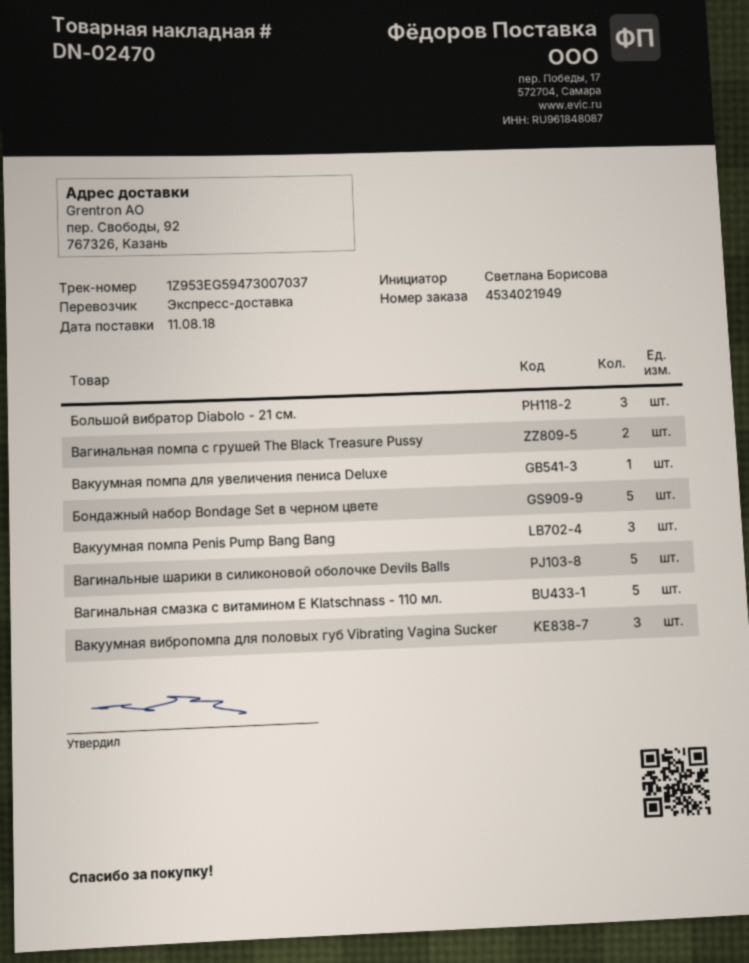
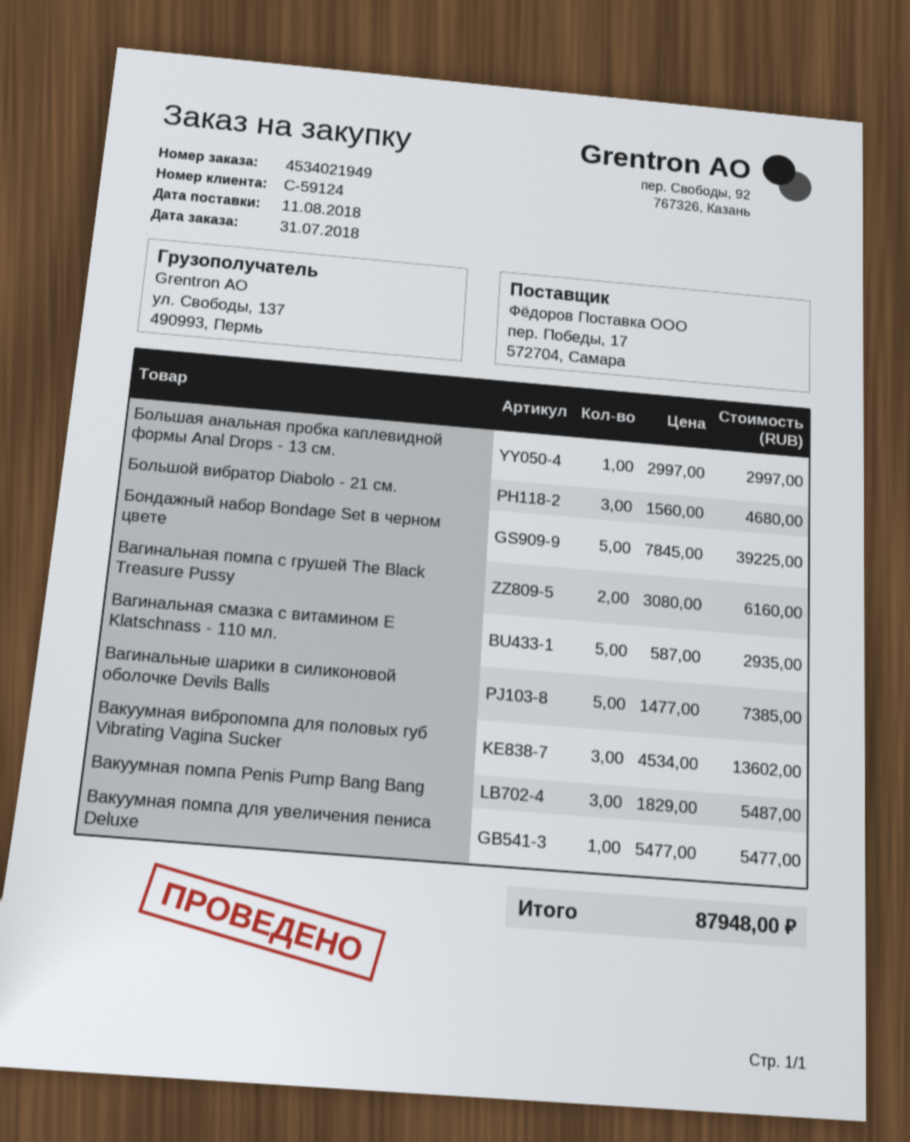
ship to: пер. Свободы, 92, 767326, Казань -> ул. Свободы, 137, 490993, Пермь
Большая анальная пробка каплевидной формы Anal Drops - 13 см.: none -> 1

